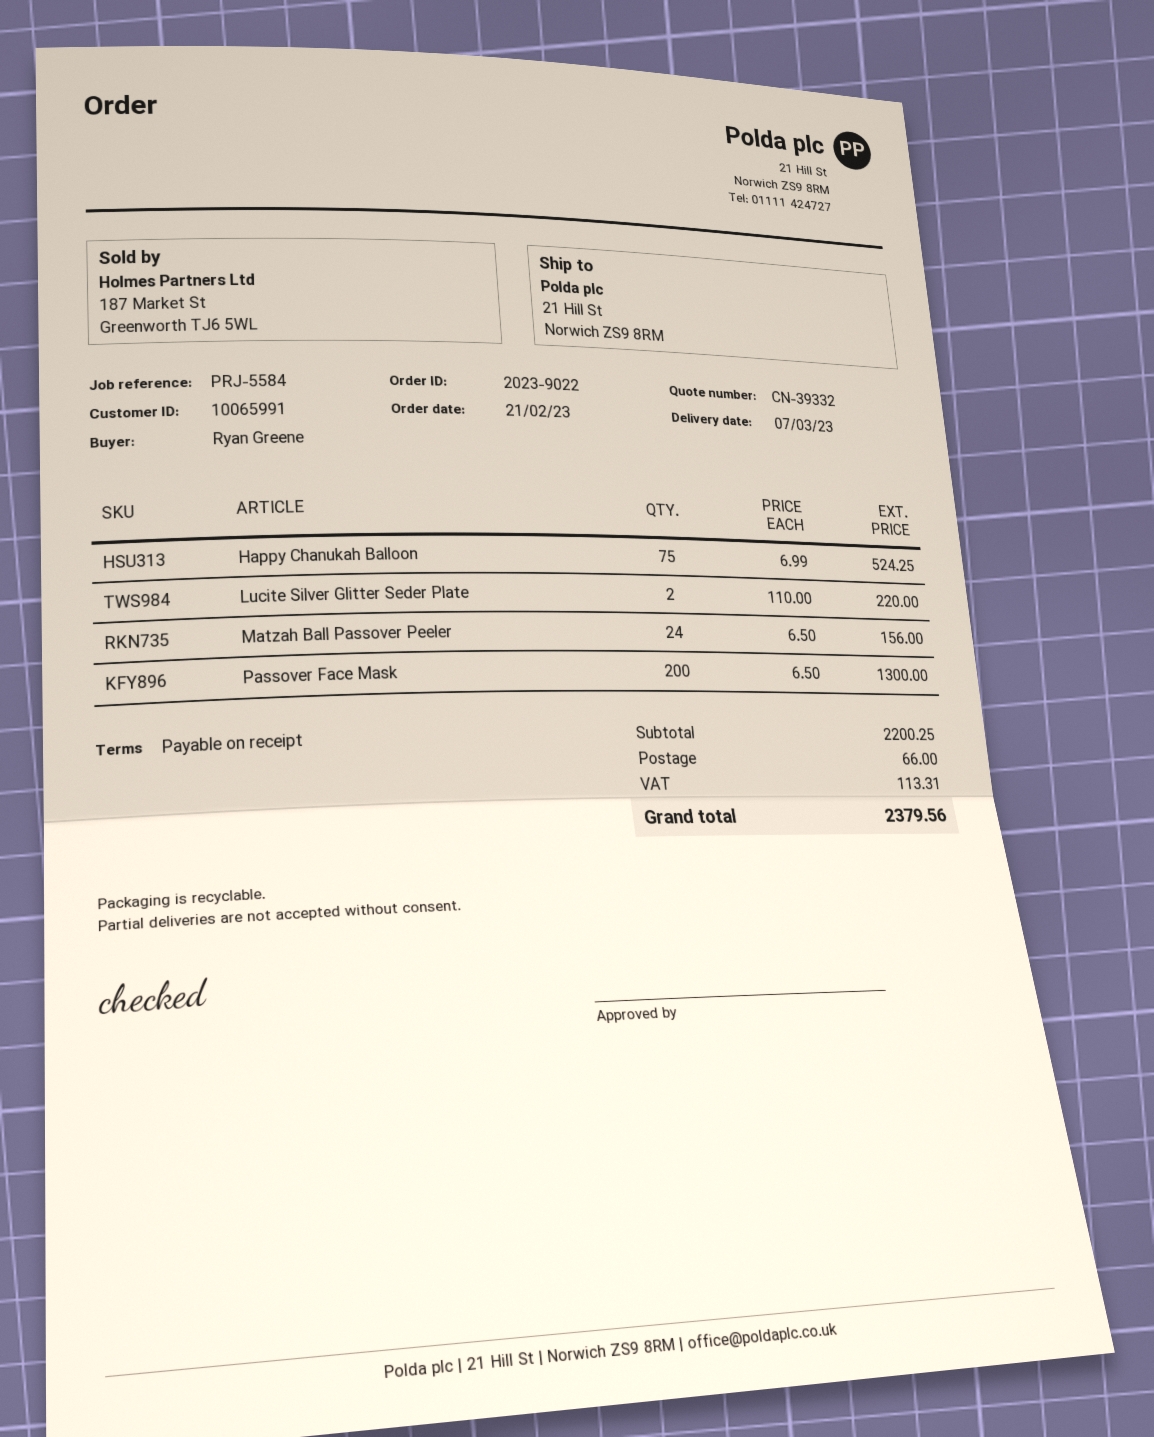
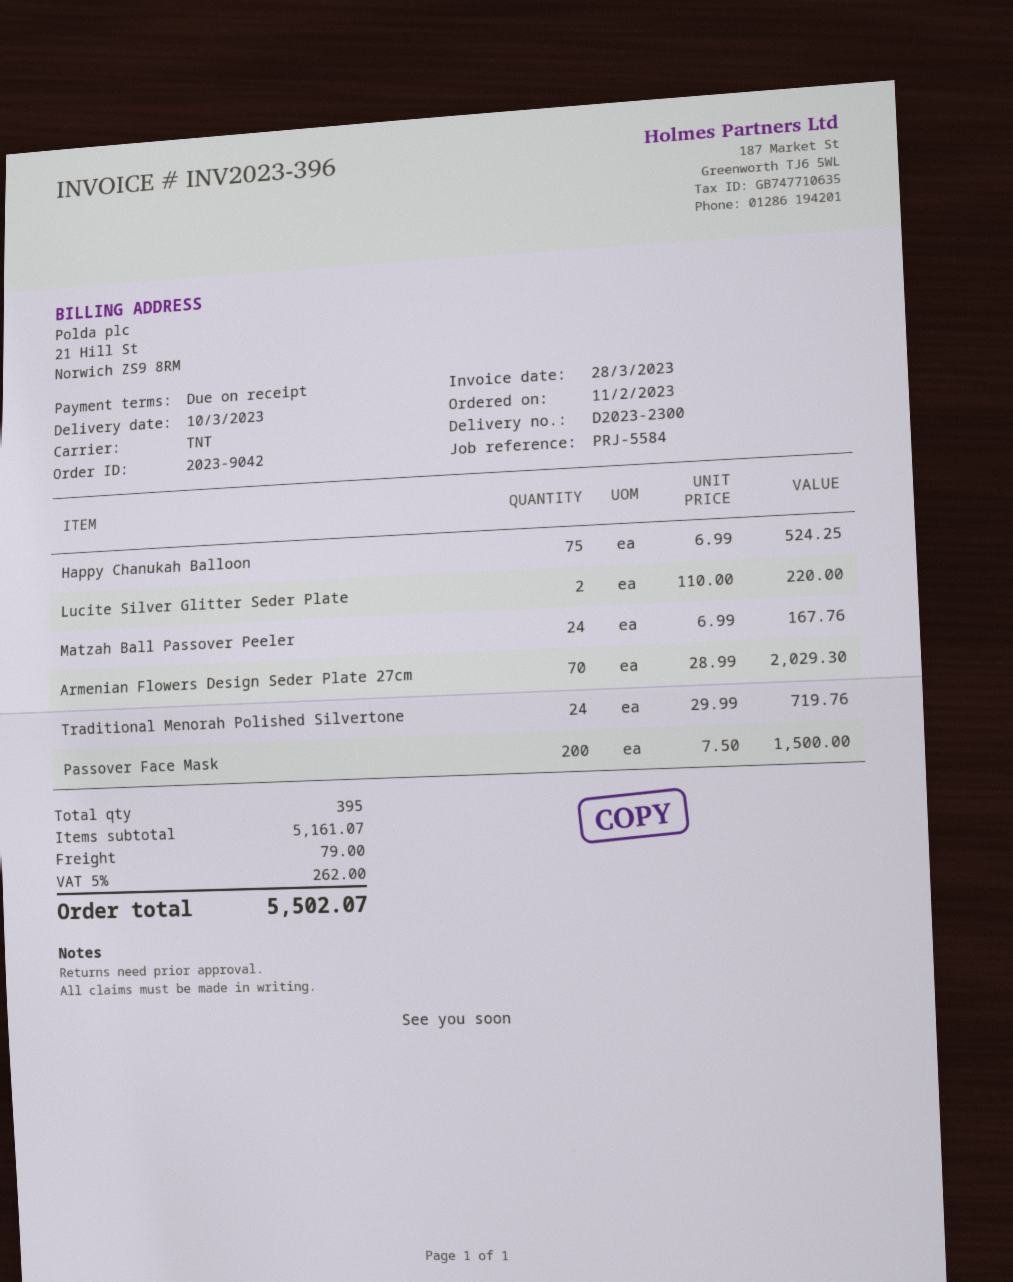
order number: 2023-9022 -> 2023-9042
order date: 2023-02-21 -> 2023-02-11
delivery date: 2023-03-07 -> 2023-03-10
Matzah Ball Passover Peeler: 24 x 6.50 = 156.00 -> 24 x 6.99 = 167.76
Passover Face Mask: 200 x 6.50 = 1300.00 -> 200 x 7.50 = 1500.00
Armenian Flowers Design Seder Plate 27cm: none -> 70 x 28.99 = 2029.30
Traditional Menorah Polished Silvertone: none -> 24 x 29.99 = 719.76
subtotal: 2200.25 -> 5161.07
shipping: 66.00 -> 79.00
tax: 113.31 -> 262.00
total: 2379.56 -> 5502.07

